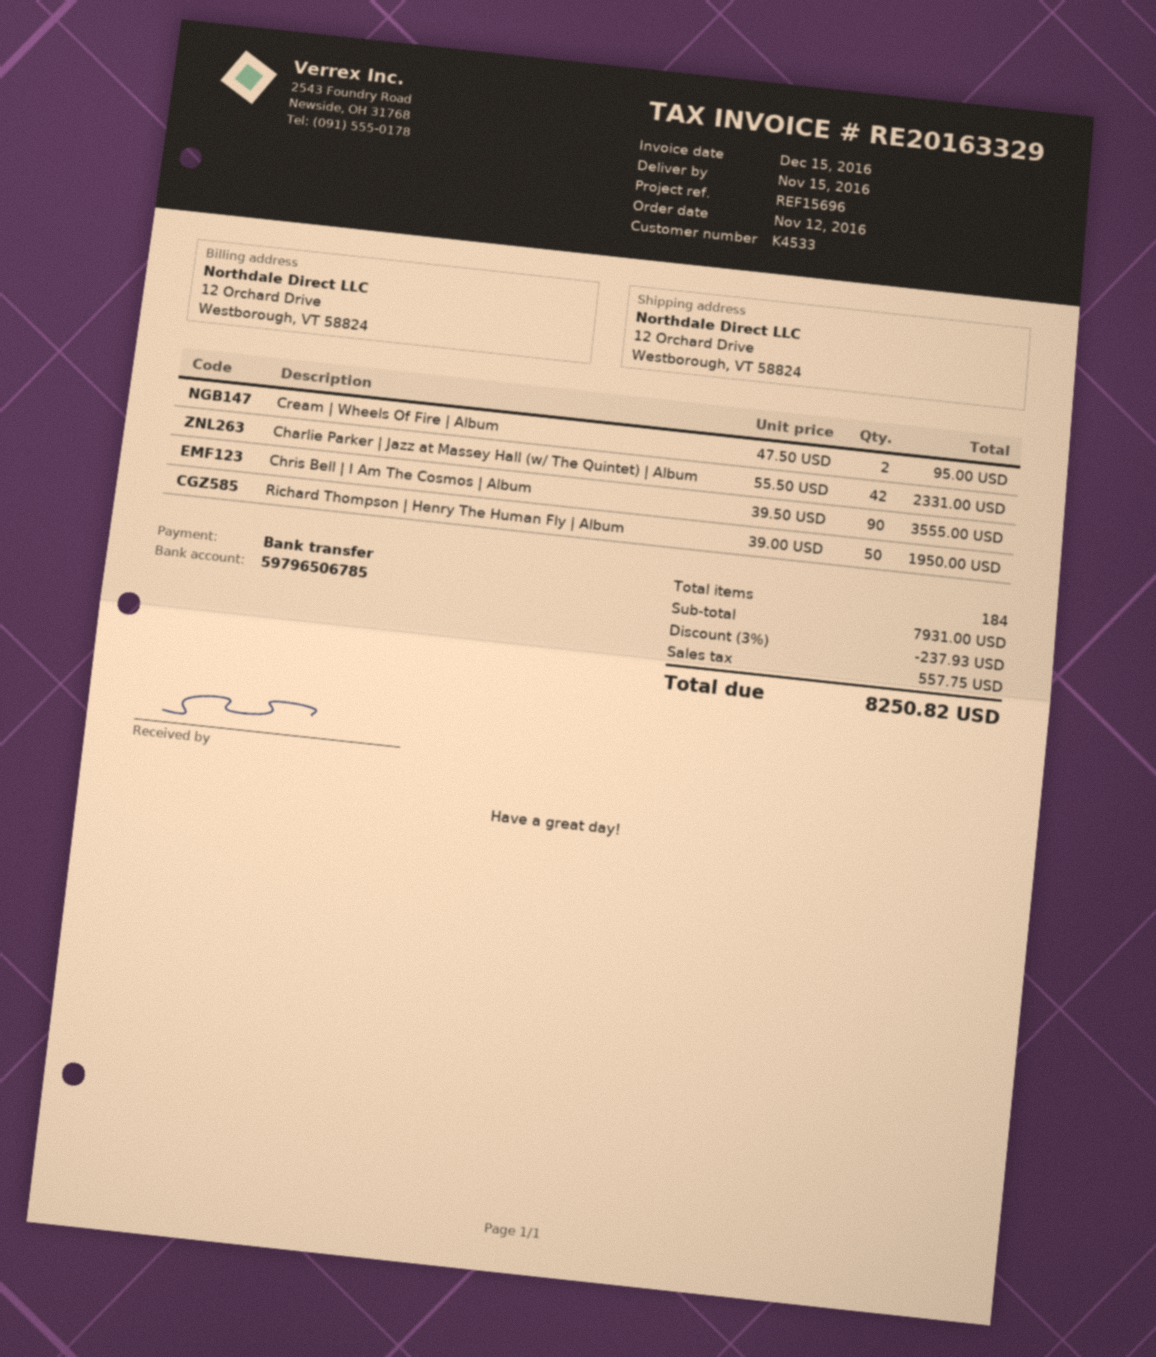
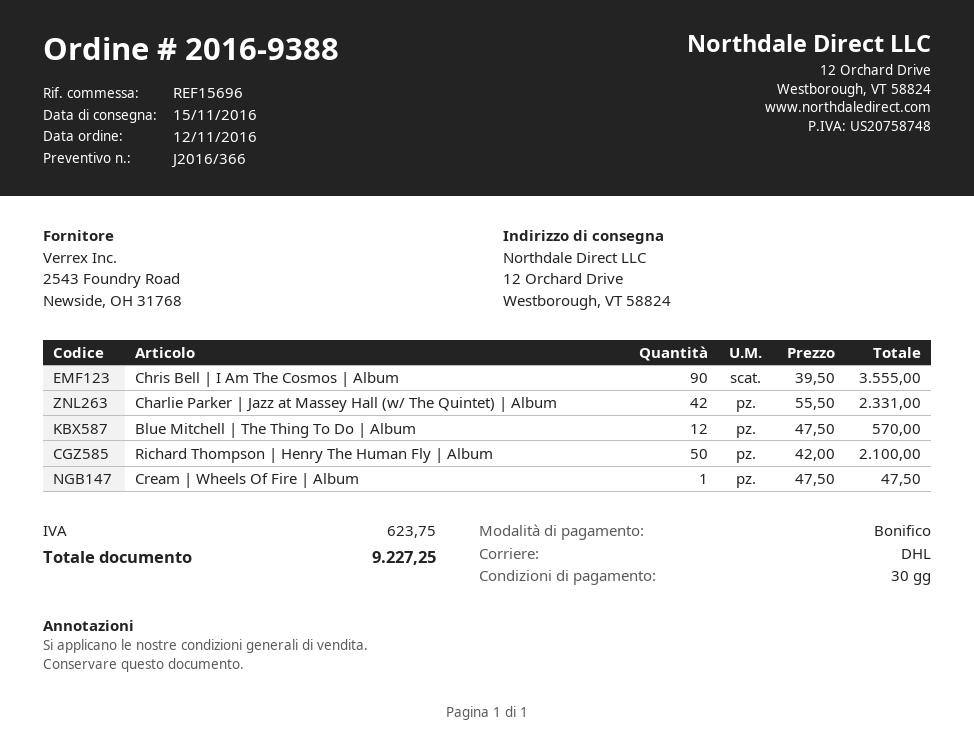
Cream | Wheels Of Fire | Album: 2 x 47.50 = 95.00 -> 1 x 47.50 = 47.50
Richard Thompson | Henry The Human Fly | Album: 50 x 39.00 = 1950.00 -> 50 x 42.00 = 2100.00
Blue Mitchell | The Thing To Do | Album: none -> 12 x 47.50 = 570.00
discount: 3% = 237.93 -> none
tax: 557.75 -> 623.75
total: 8250.82 -> 9227.25

